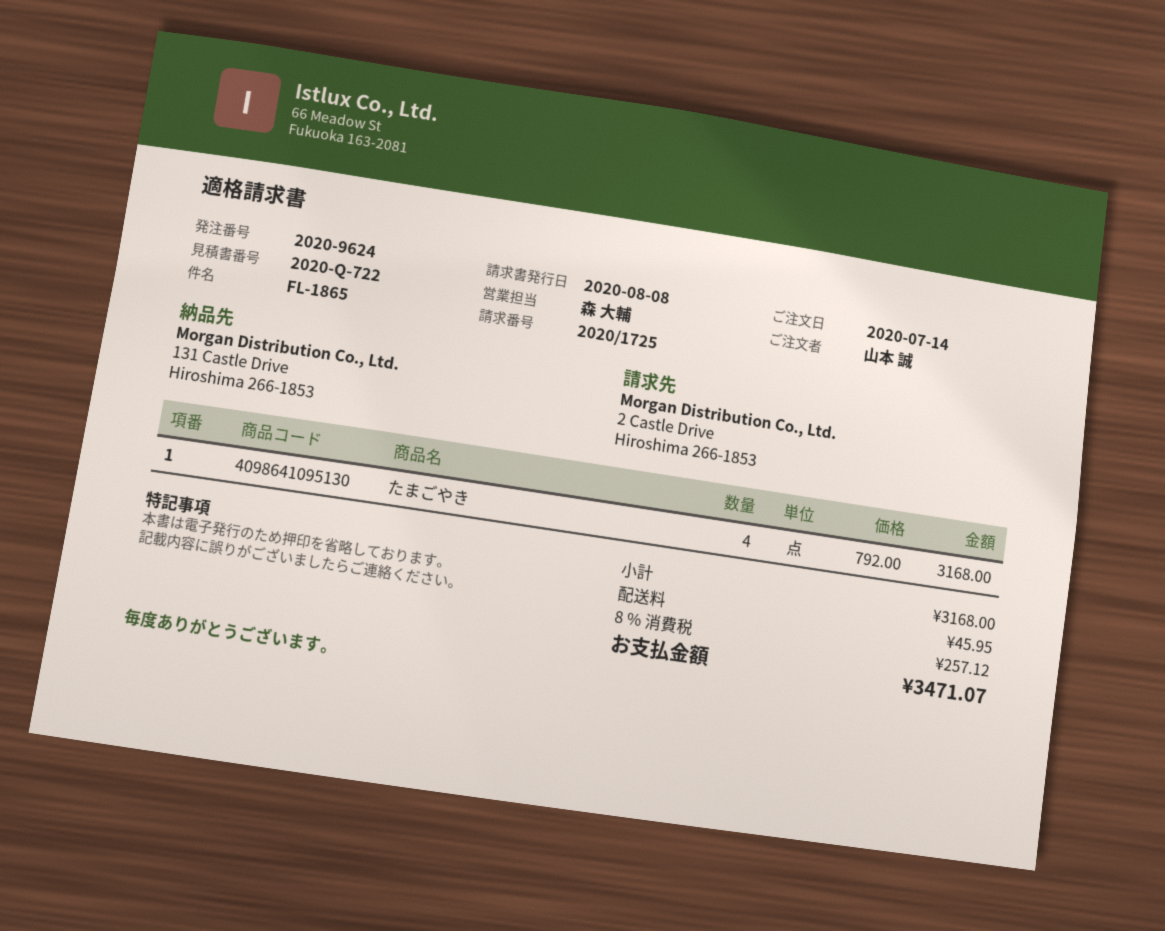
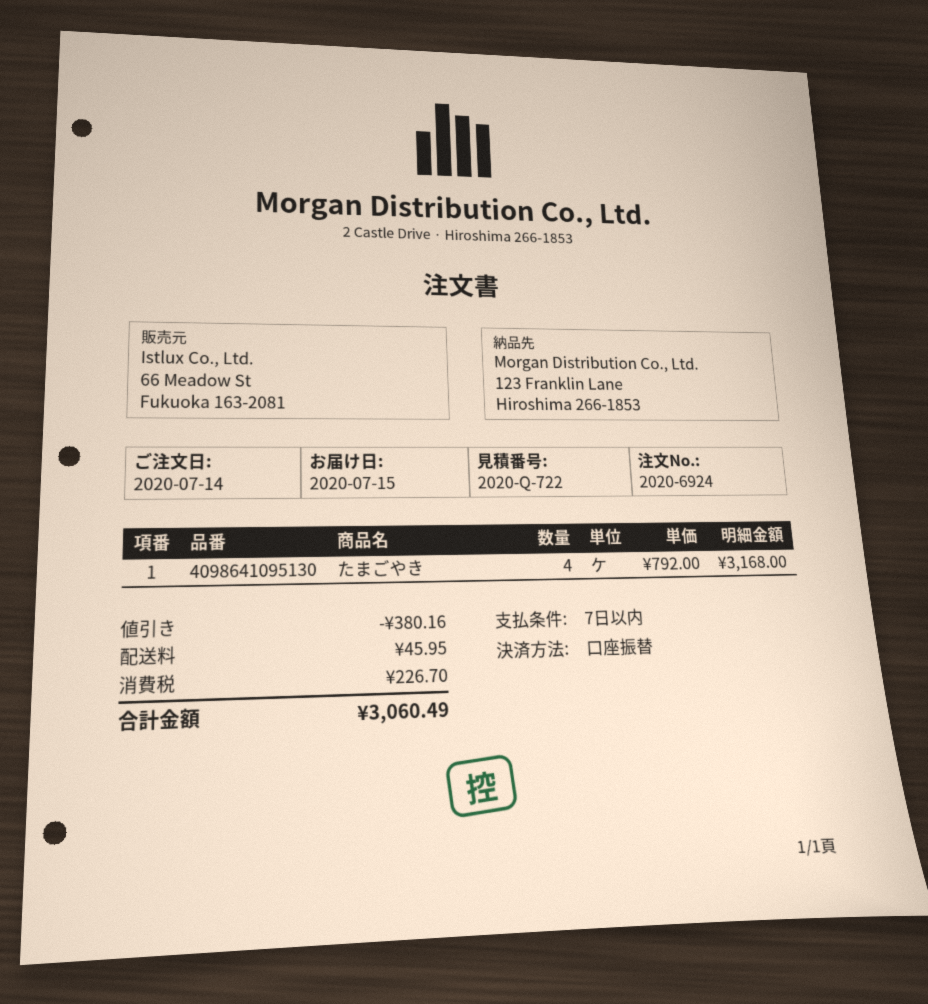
order number: 2020-9624 -> 2020-6924
ship to: 131 Castle Drive, Hiroshima 266-1853 -> 123 Franklin Lane, Hiroshima 266-1853
discount: none -> 380.16
tax: 257.12 -> 226.70
total: 3471.07 -> 3060.49

